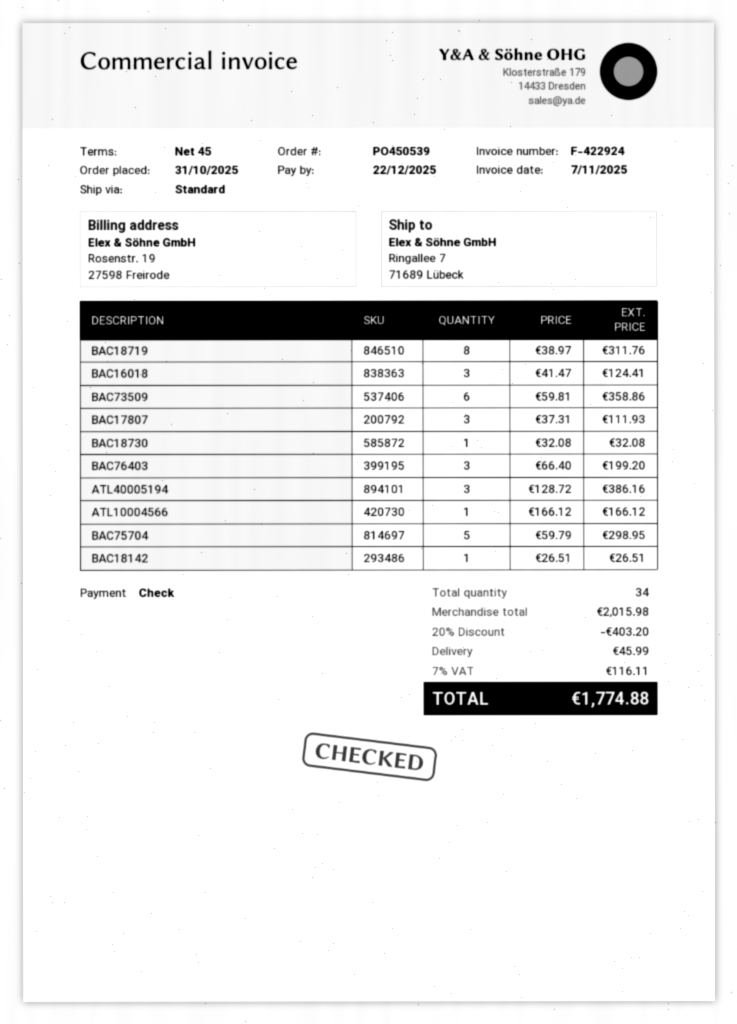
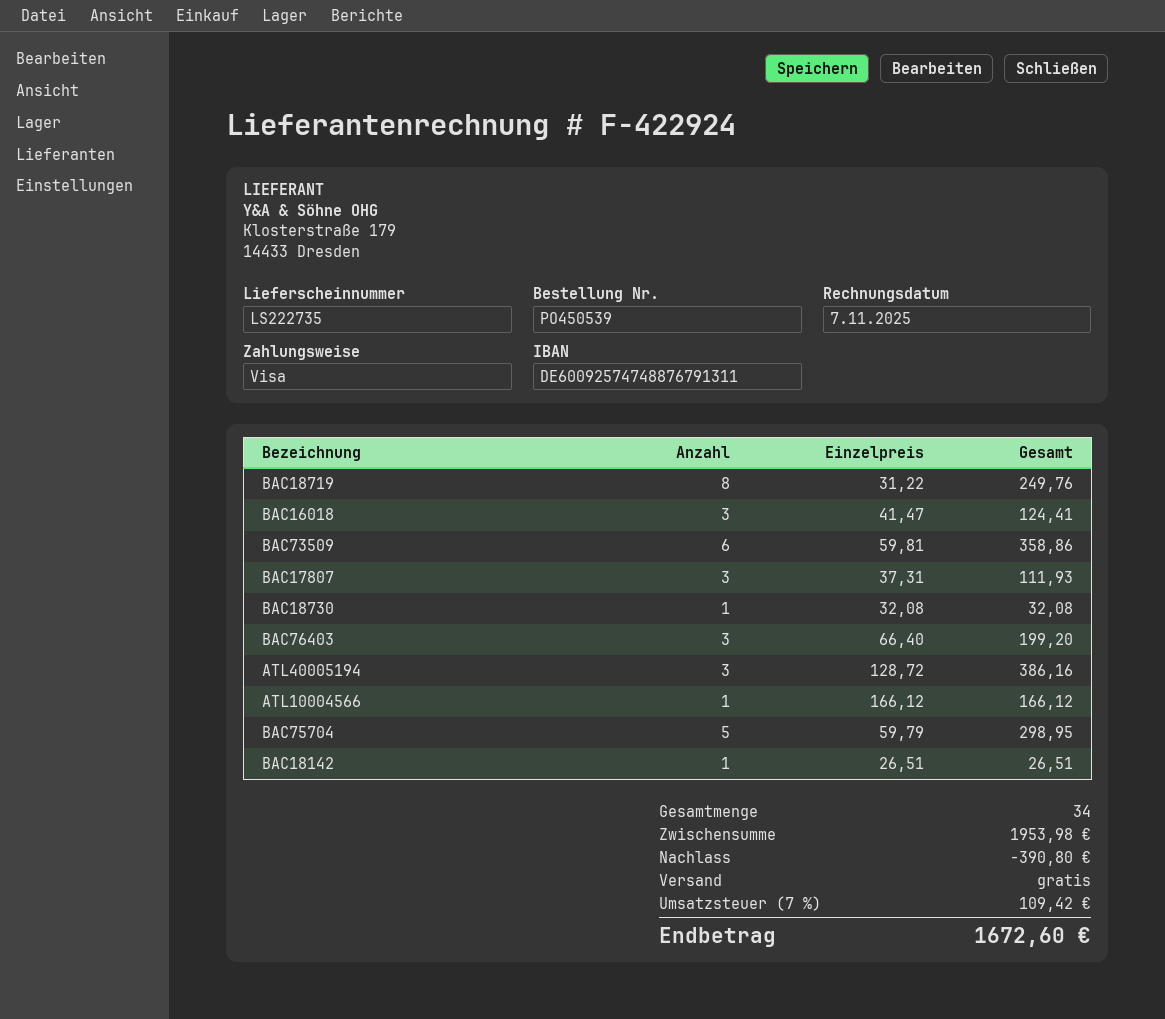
payment method: cheque -> Visa
BAC18719: 8 x 38.97 = 311.76 -> 8 x 31.22 = 249.76
subtotal: 2015.98 -> 1953.98
discount: 403.20 -> 390.80
shipping: 45.99 -> 0.00
tax: 7% = 116.11 -> 7% = 109.42
total: 1774.88 -> 1672.60

